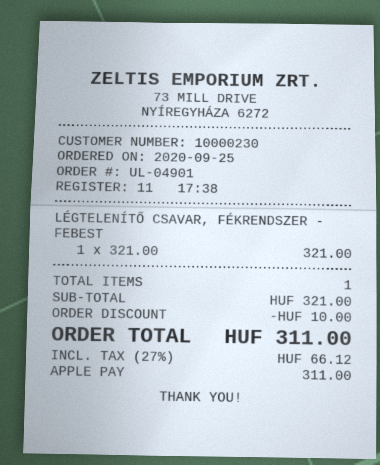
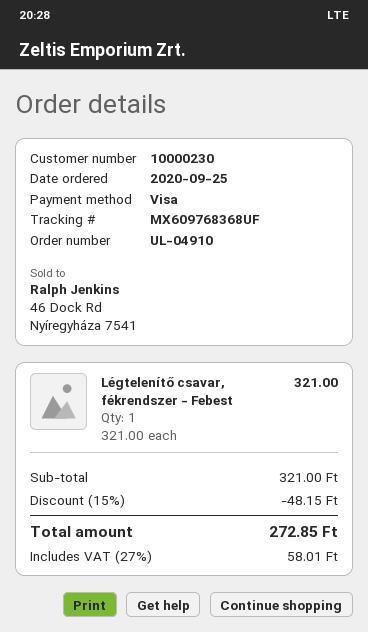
order number: UL-04901 -> UL-04910
payment method: Apple Pay -> Visa
discount: 10.00 -> 48.15
tax: 27% = 66.12 -> 27% = 58.01
total: 311.00 -> 272.85

